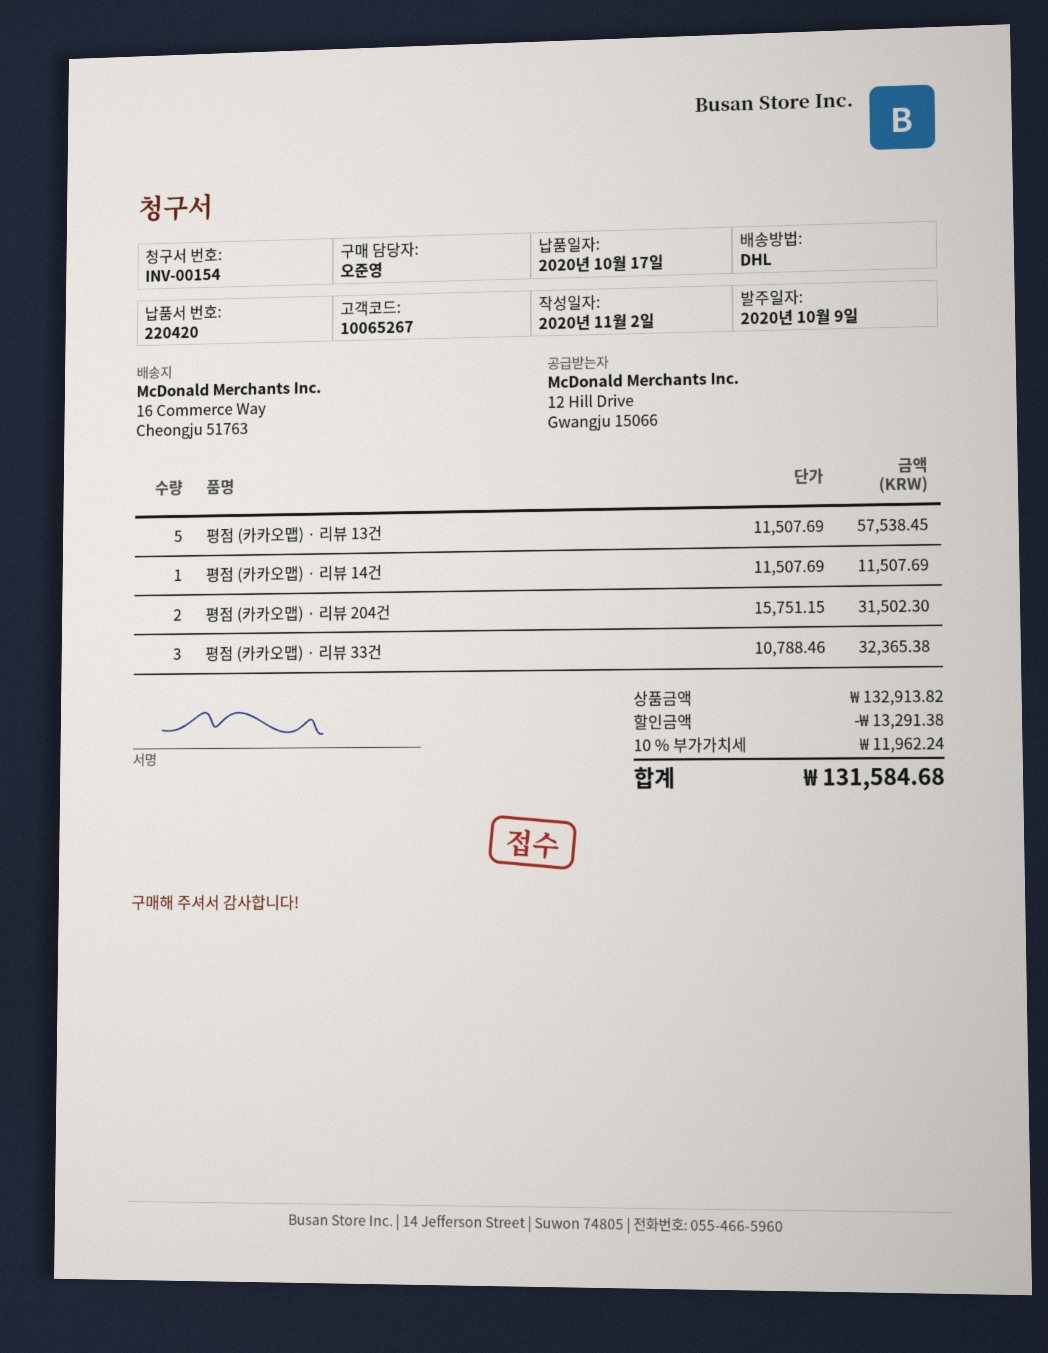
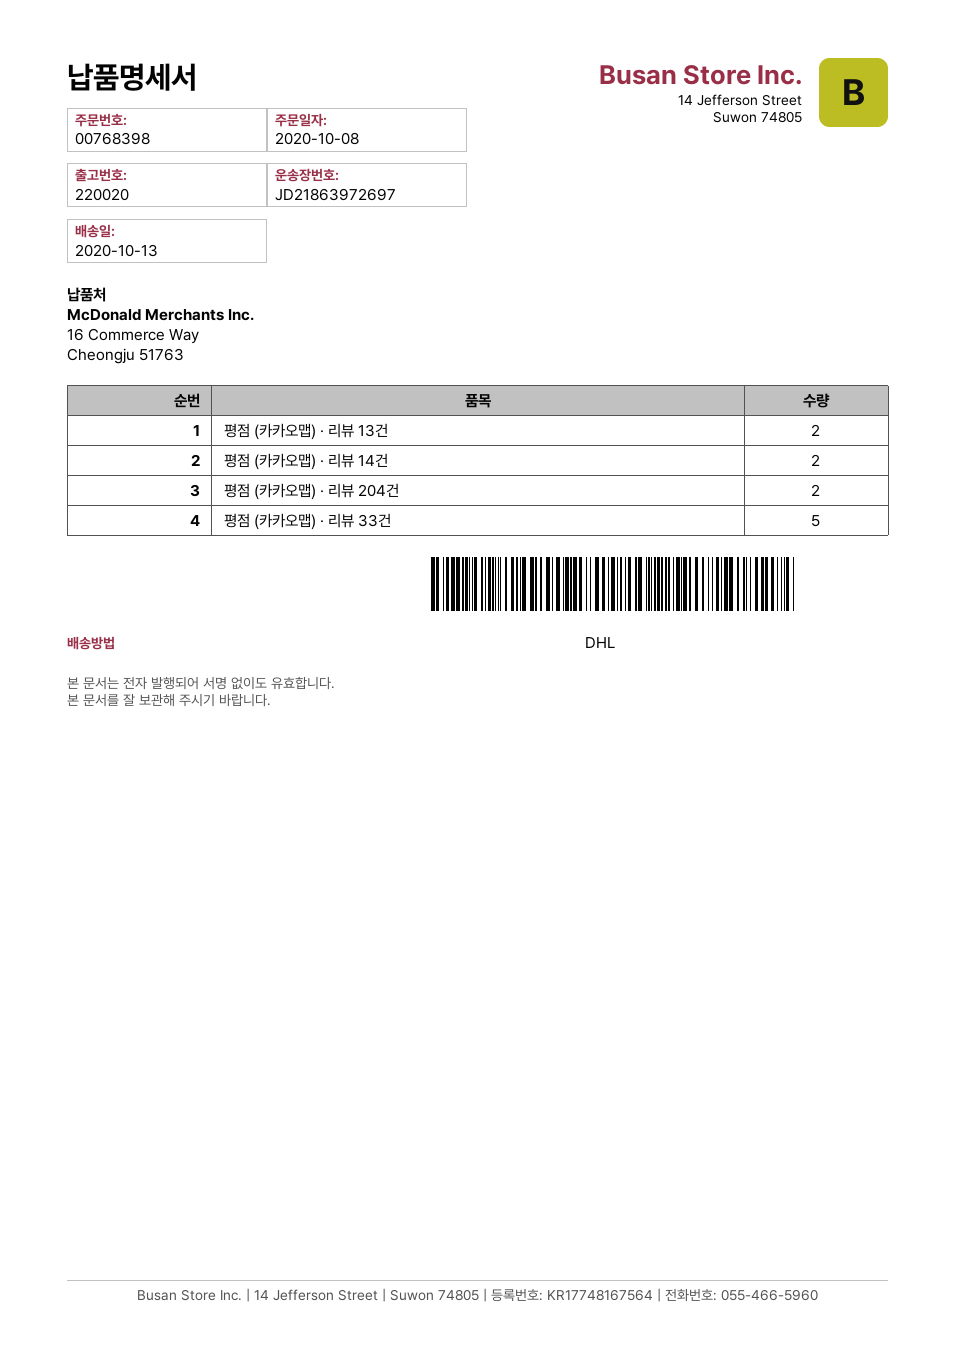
order date: 2020-10-09 -> 2020-10-08
delivery note number: 220420 -> 220020
delivery date: 2020-10-17 -> 2020-10-13
평점 (카카오맵) · 리뷰 13건: 5 -> 2
평점 (카카오맵) · 리뷰 14건: 1 -> 2
평점 (카카오맵) · 리뷰 33건: 3 -> 5

